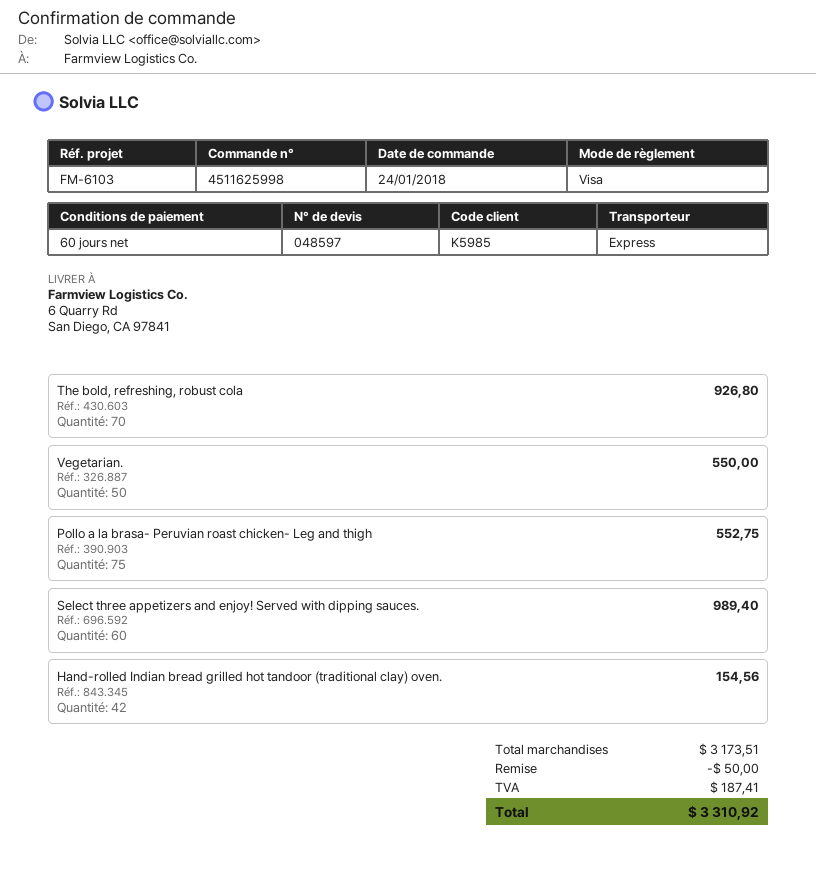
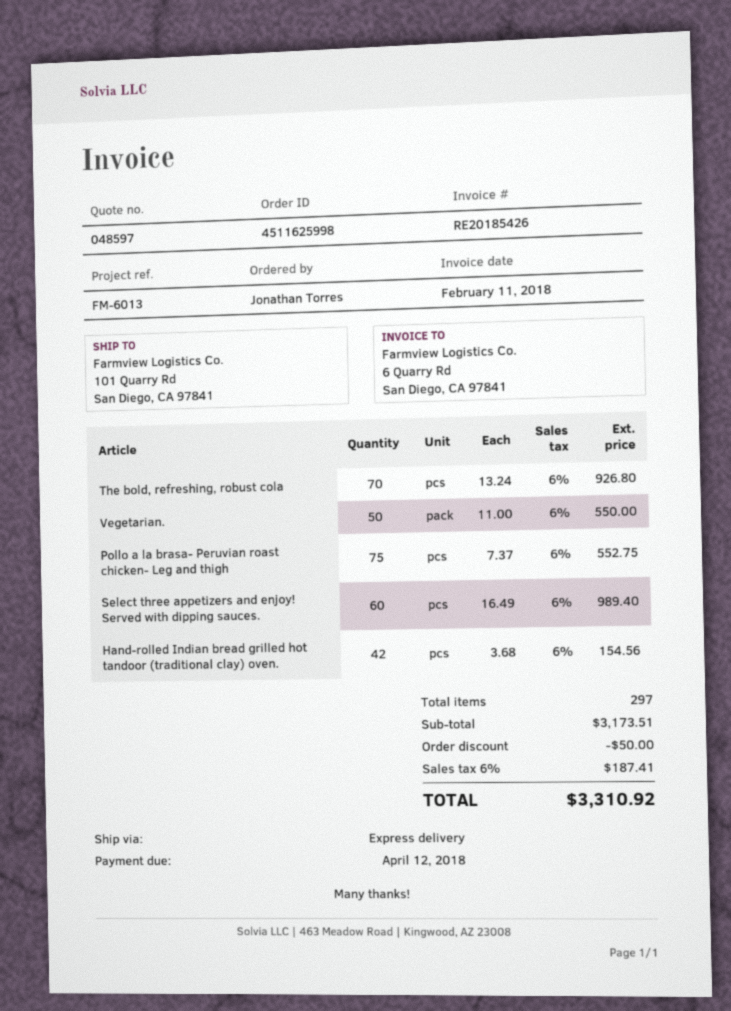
reference: FM-6103 -> FM-6013
ship to: 6 Quarry Rd, San Diego, CA 97841 -> 101 Quarry Rd, San Diego, CA 97841

